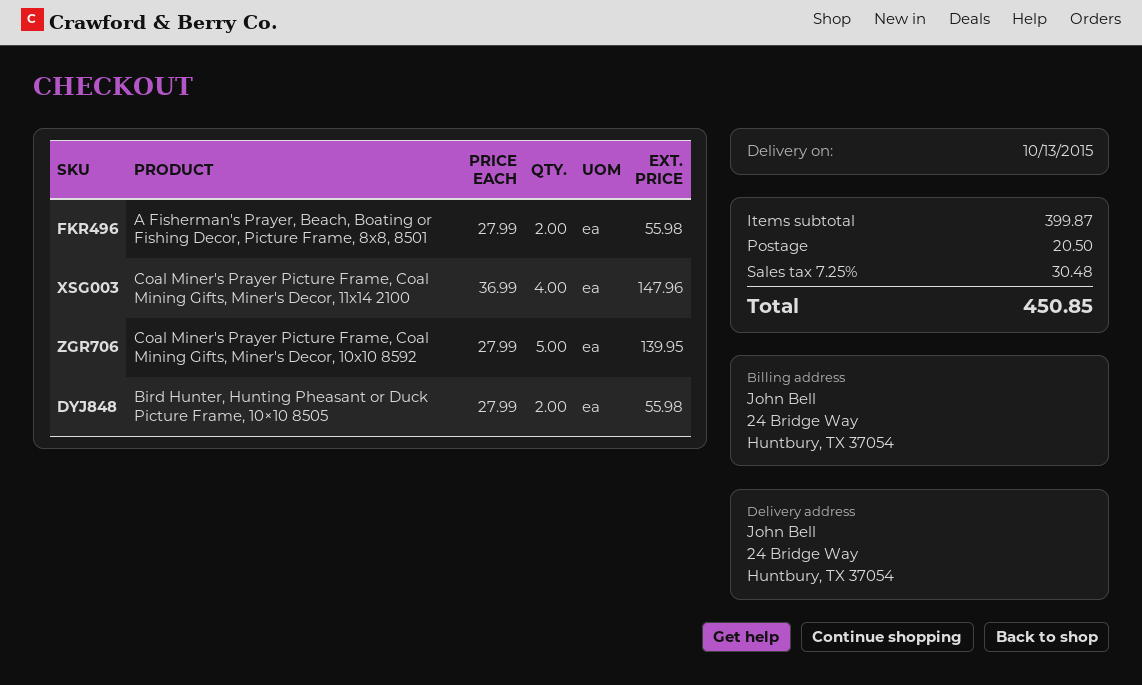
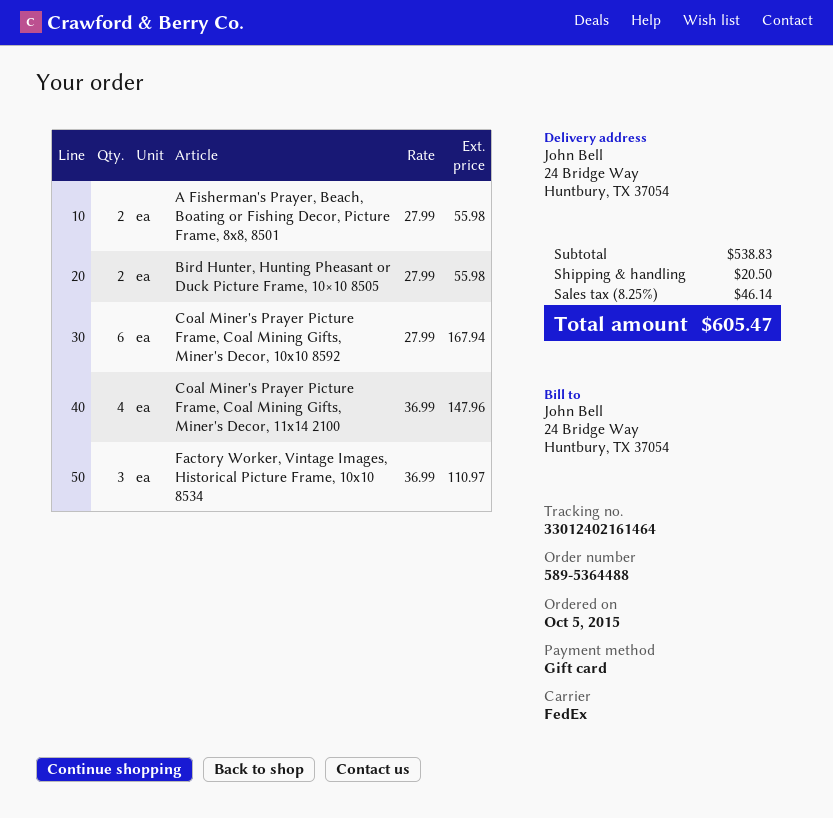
Coal Miner's Prayer Picture Frame, Coal Mining Gifts, Miner's Decor, 10x10 8592: 5 x 27.99 = 139.95 -> 6 x 27.99 = 167.94
Factory Worker, Vintage Images, Historical Picture Frame, 10x10 8534: none -> 3 x 36.99 = 110.97
subtotal: 399.87 -> 538.83
tax: 7.25% = 30.48 -> 8.25% = 46.14
total: 450.85 -> 605.47

